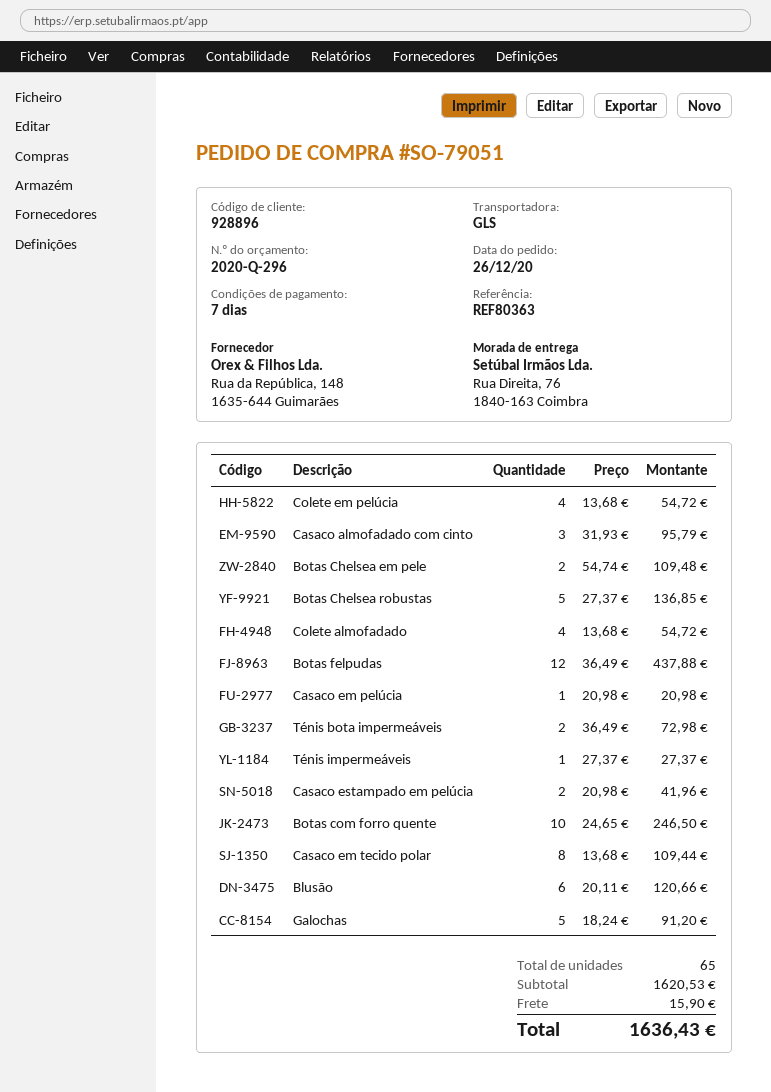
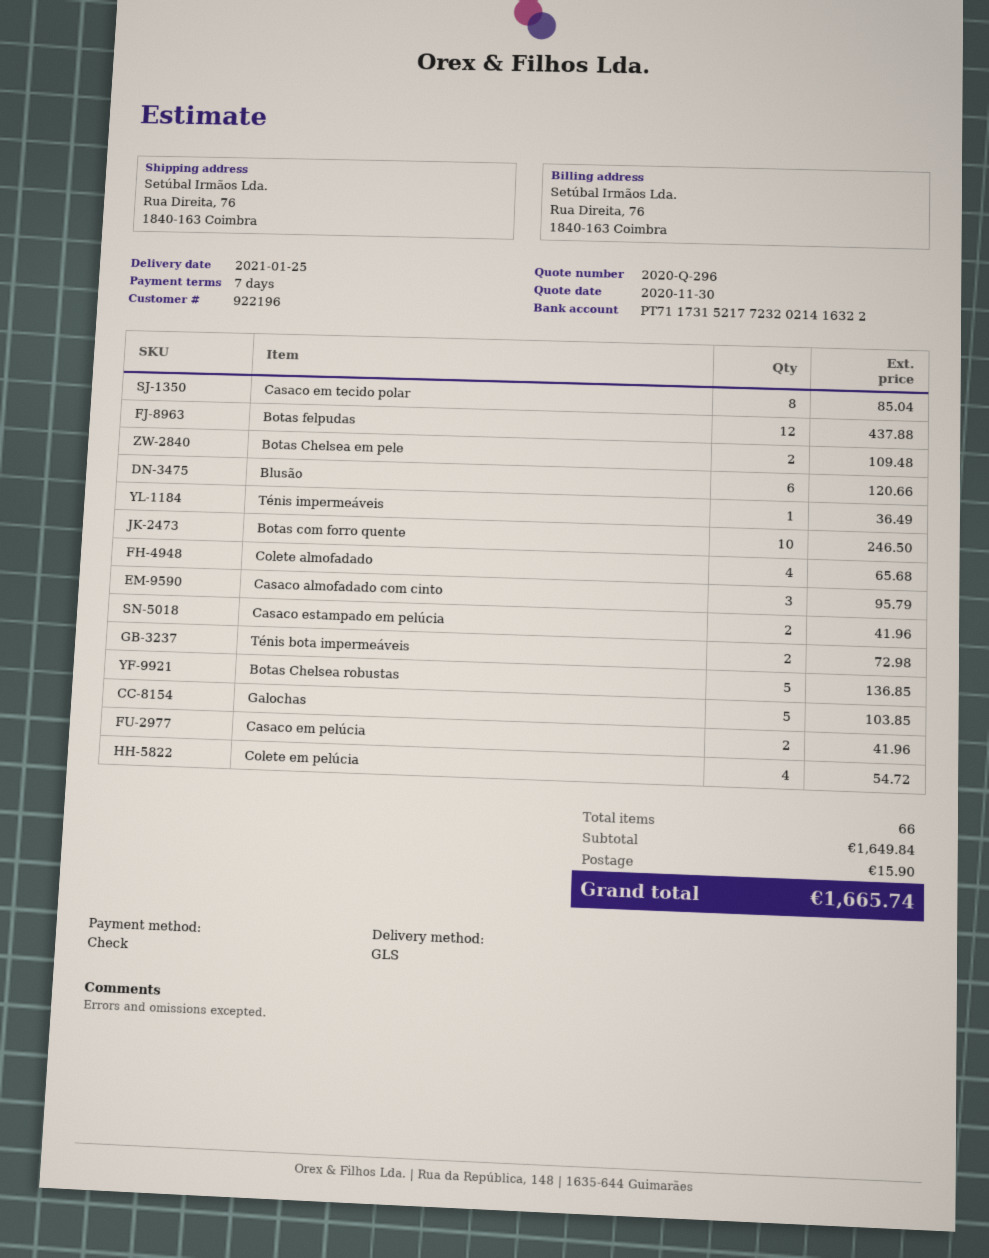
customer number: 928896 -> 922196
Colete almofadado: 4 for 54.72 -> 4 for 65.68
Casaco em pelúcia: 1 for 20.98 -> 2 for 41.96
Ténis impermeáveis: 1 for 27.37 -> 1 for 36.49
Casaco em tecido polar: 8 for 109.44 -> 8 for 85.04
Galochas: 5 for 91.20 -> 5 for 103.85
total quantity: 65 -> 66
subtotal: 1620.53 -> 1649.84
total: 1636.43 -> 1665.74

